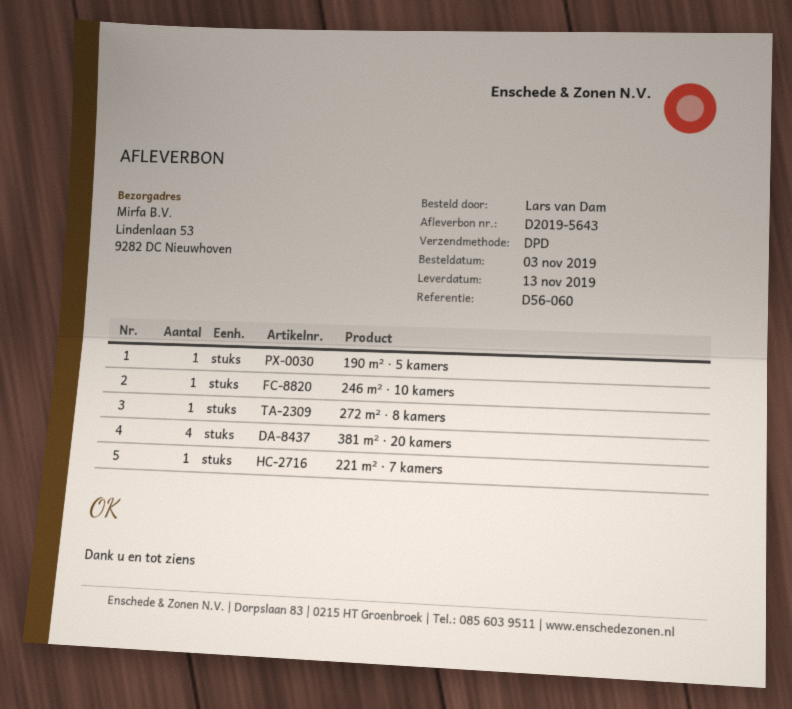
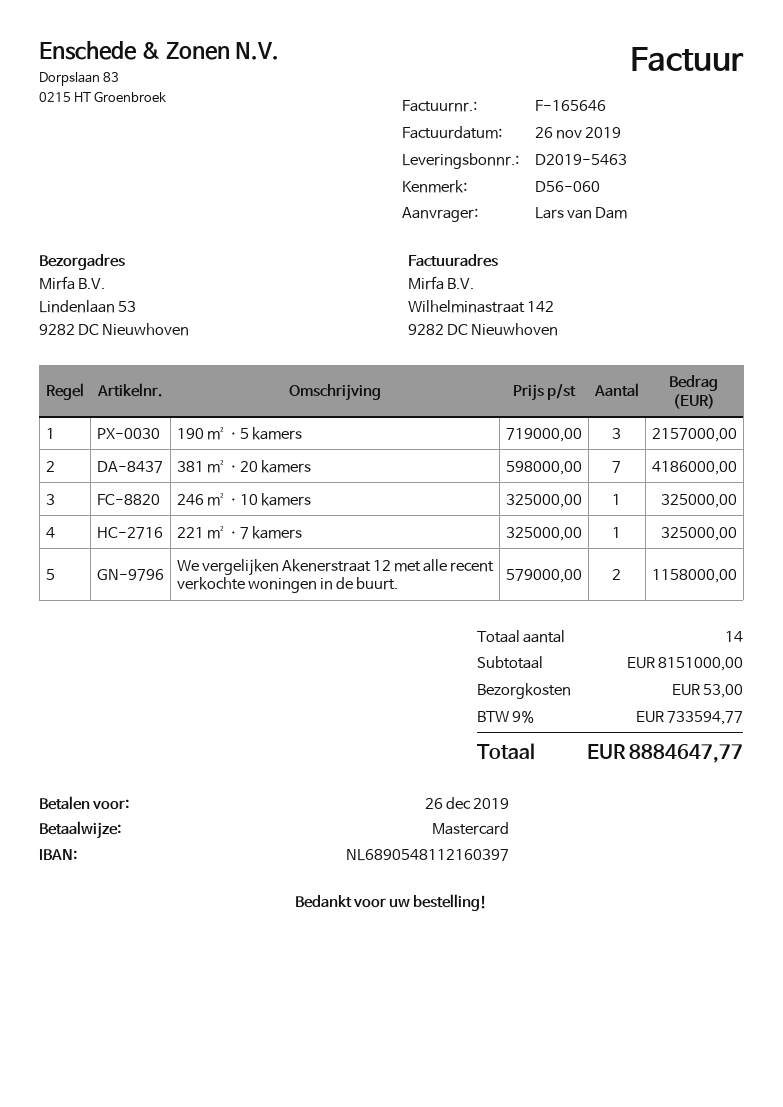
delivery note number: D2019-5643 -> D2019-5463
190 m² · 5 kamers: 1 -> 3
272 m² · 8 kamers: 1 -> none
381 m² · 20 kamers: 4 -> 7
We vergelijken Akenerstraat 12 met alle recent verkochte woningen in de buurt.: none -> 2

